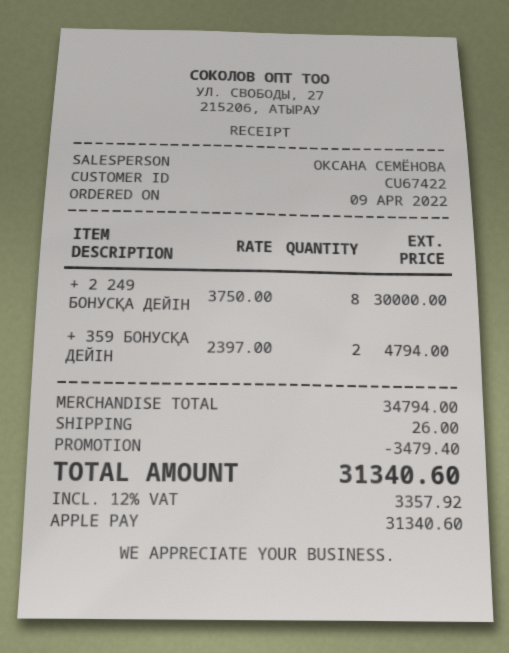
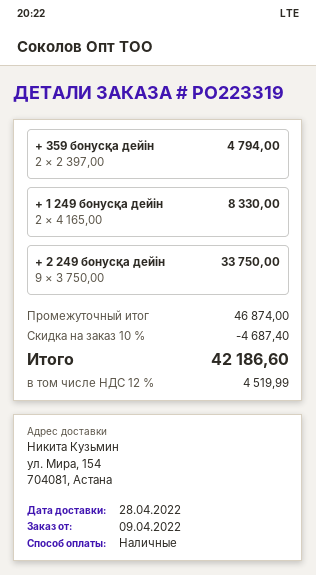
payment method: Apple Pay -> cash
+ 2 249 БОНУСҚА ДЕЙІН: 8 x 3750.00 = 30000.00 -> 9 x 3750.00 = 33750.00
+ 1 249 бонусқа дейін: none -> 2 x 4165.00 = 8330.00
subtotal: 34794.00 -> 46874.00
discount: 3479.40 -> 4687.40
shipping: 26.00 -> none
tax: 12% = 3357.92 -> 12% = 4519.99
total: 31340.60 -> 42186.60

